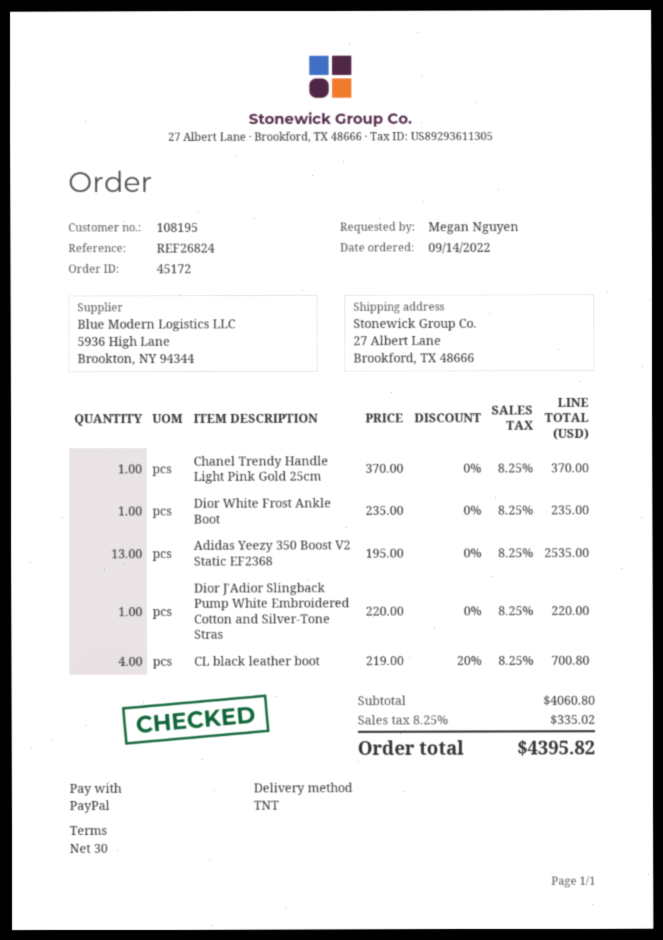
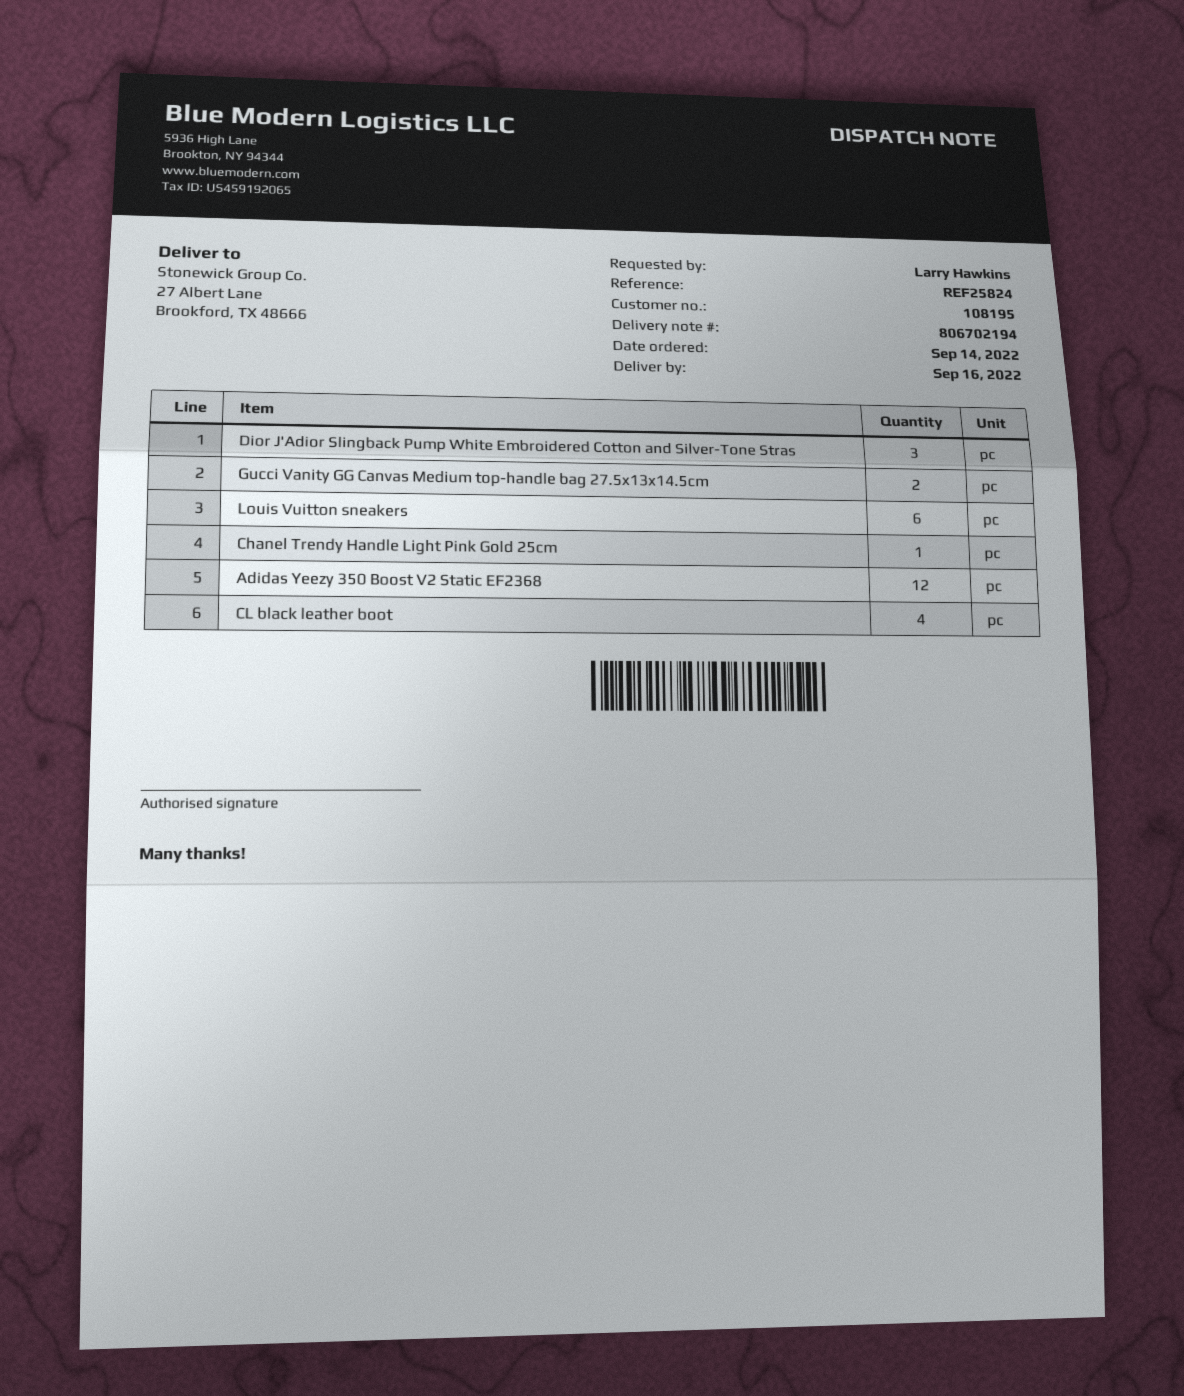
reference: REF26824 -> REF25824
ordered by: Megan Nguyen -> Larry Hawkins
Dior White Frost Ankle Boot: 1 -> none
Adidas Yeezy 350 Boost V2 Static EF2368: 13 -> 12
Dior J'Adior Slingback Pump White Embroidered Cotton and Silver-Tone Stras: 1 -> 3
Gucci Vanity GG Canvas Medium top-handle bag 27.5x13x14.5cm: none -> 2
Louis Vuitton sneakers: none -> 6

